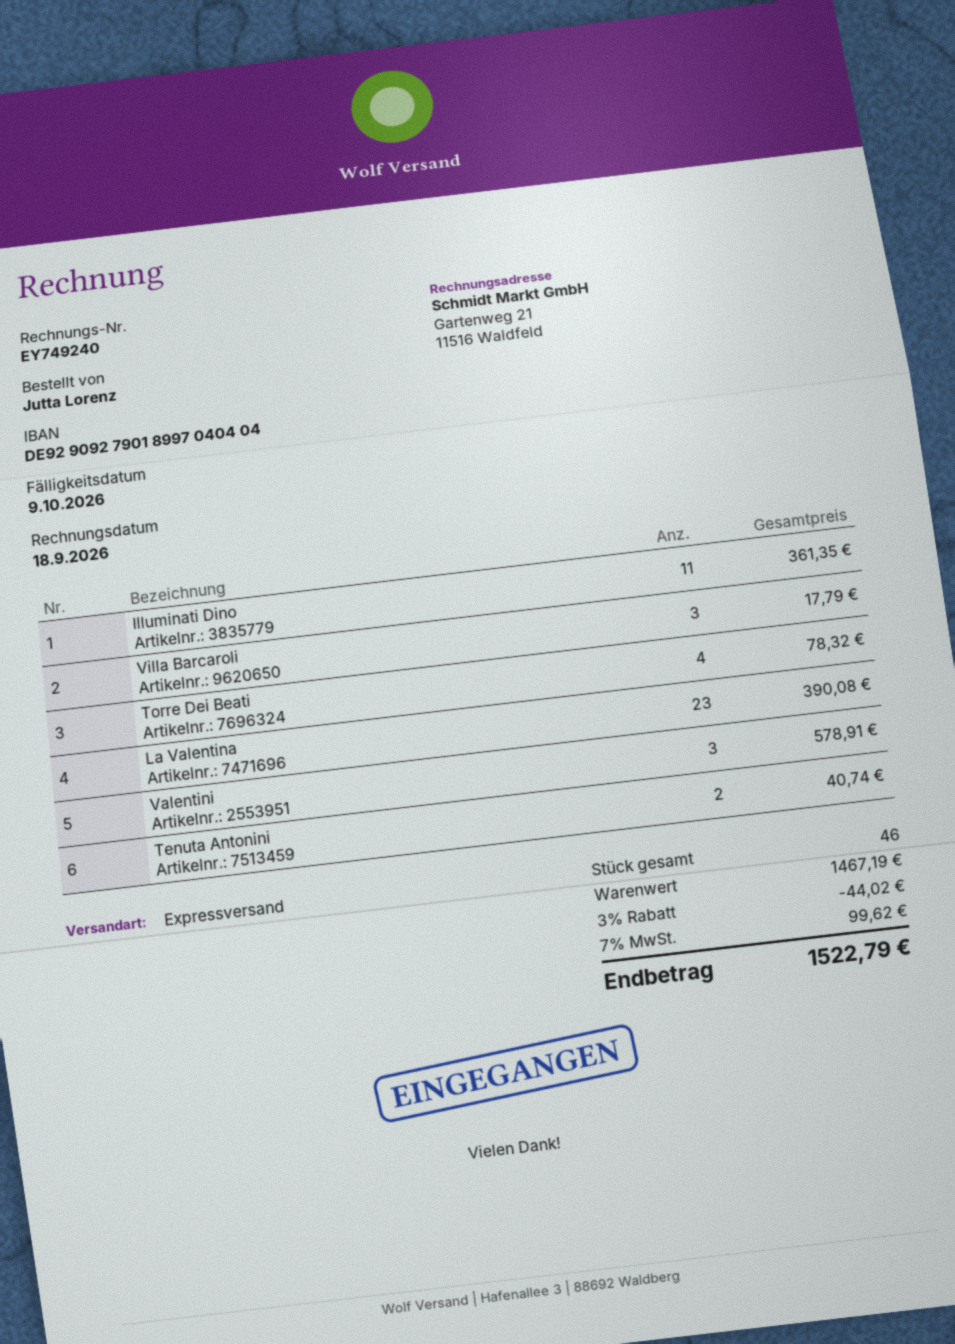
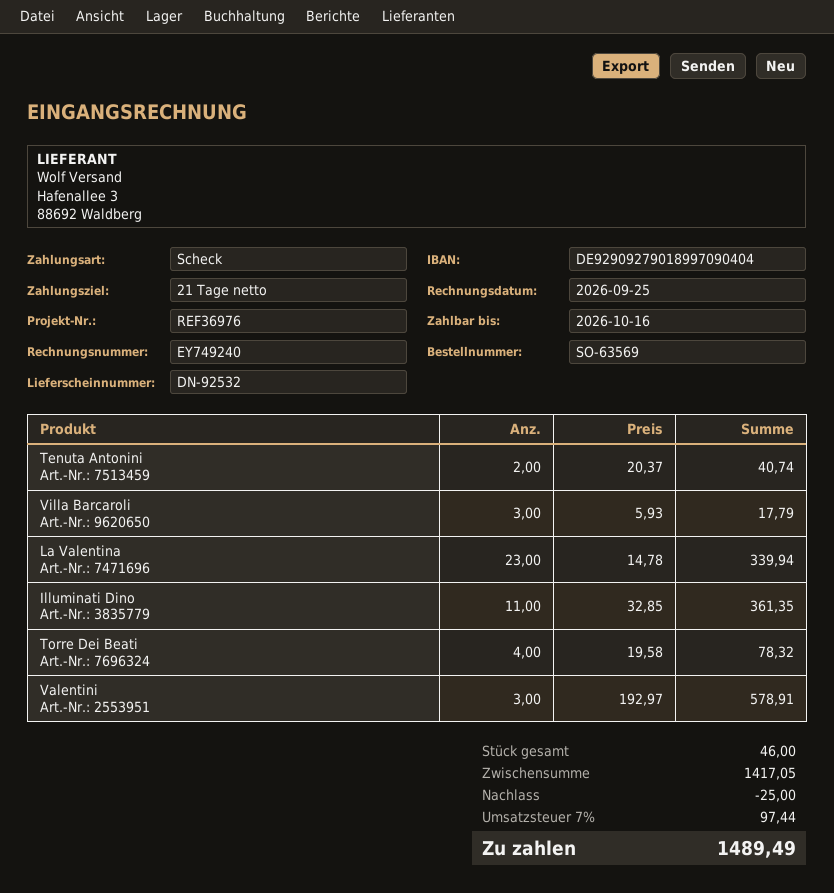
invoice date: 2026-09-18 -> 2026-09-25
due date: 2026-10-09 -> 2026-10-16
bank account: DE92909279018997040404 -> DE92909279018997090404
La Valentina: 23 for 390.08 -> 23 for 339.94
subtotal: 1467.19 -> 1417.05
discount: 44.02 -> 25.00
tax: 7% = 99.62 -> 7% = 97.44
total: 1522.79 -> 1489.49

